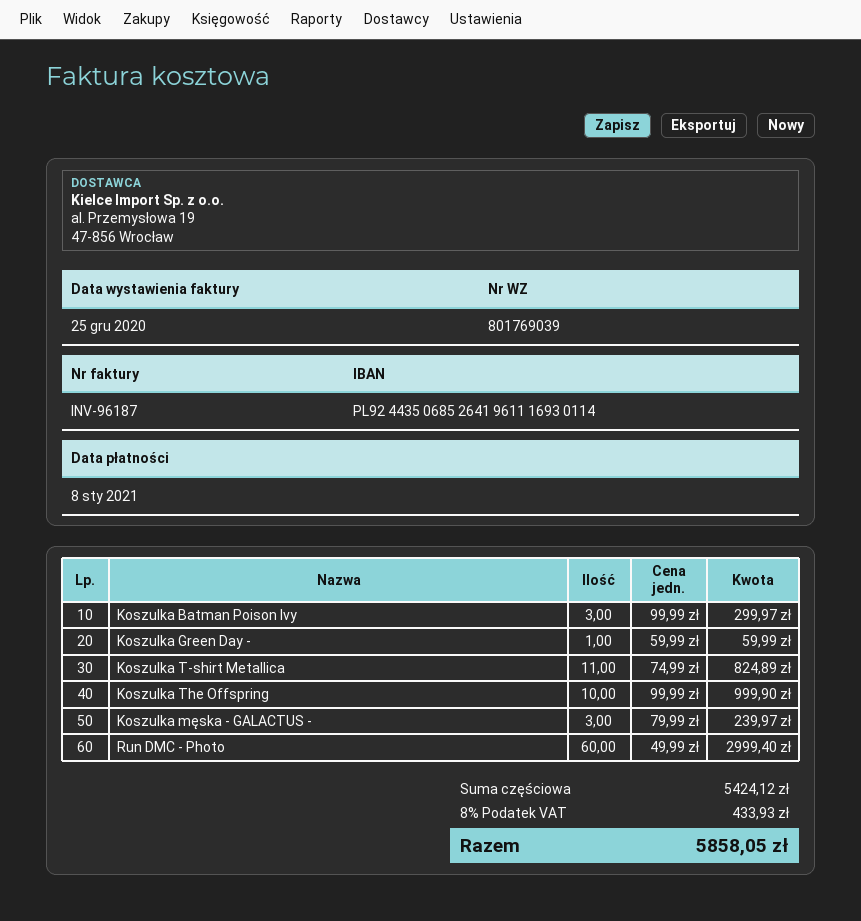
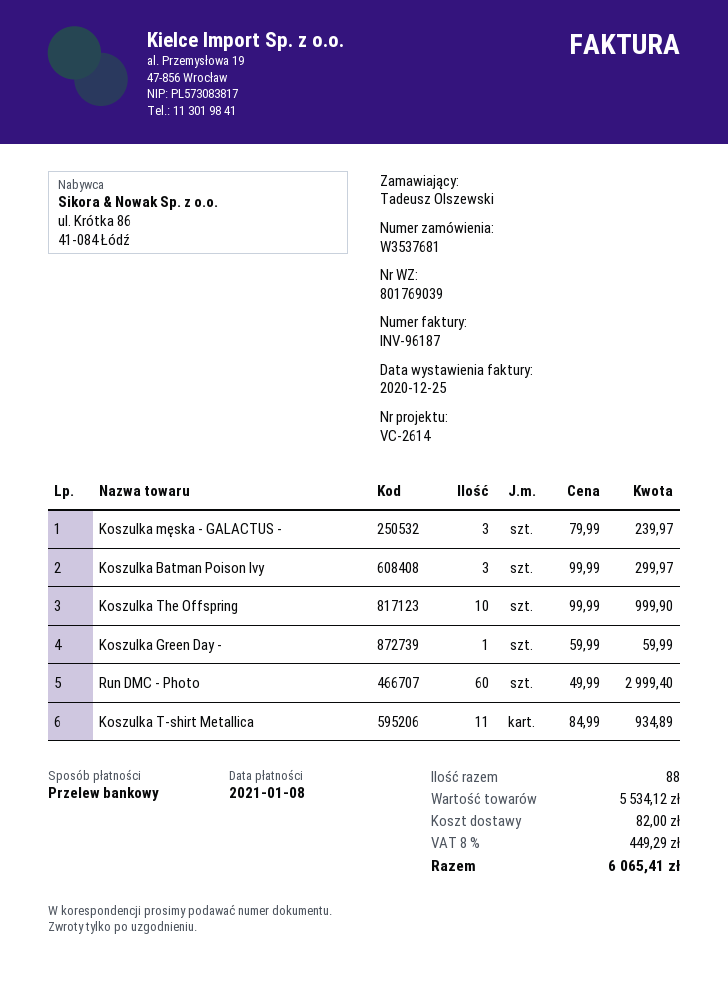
Koszulka T-shirt Metallica: 11 x 74.99 = 824.89 -> 11 x 84.99 = 934.89
subtotal: 5424.12 -> 5534.12
shipping: none -> 82.00
tax: 8% = 433.93 -> 8% = 449.29
total: 5858.05 -> 6065.41

